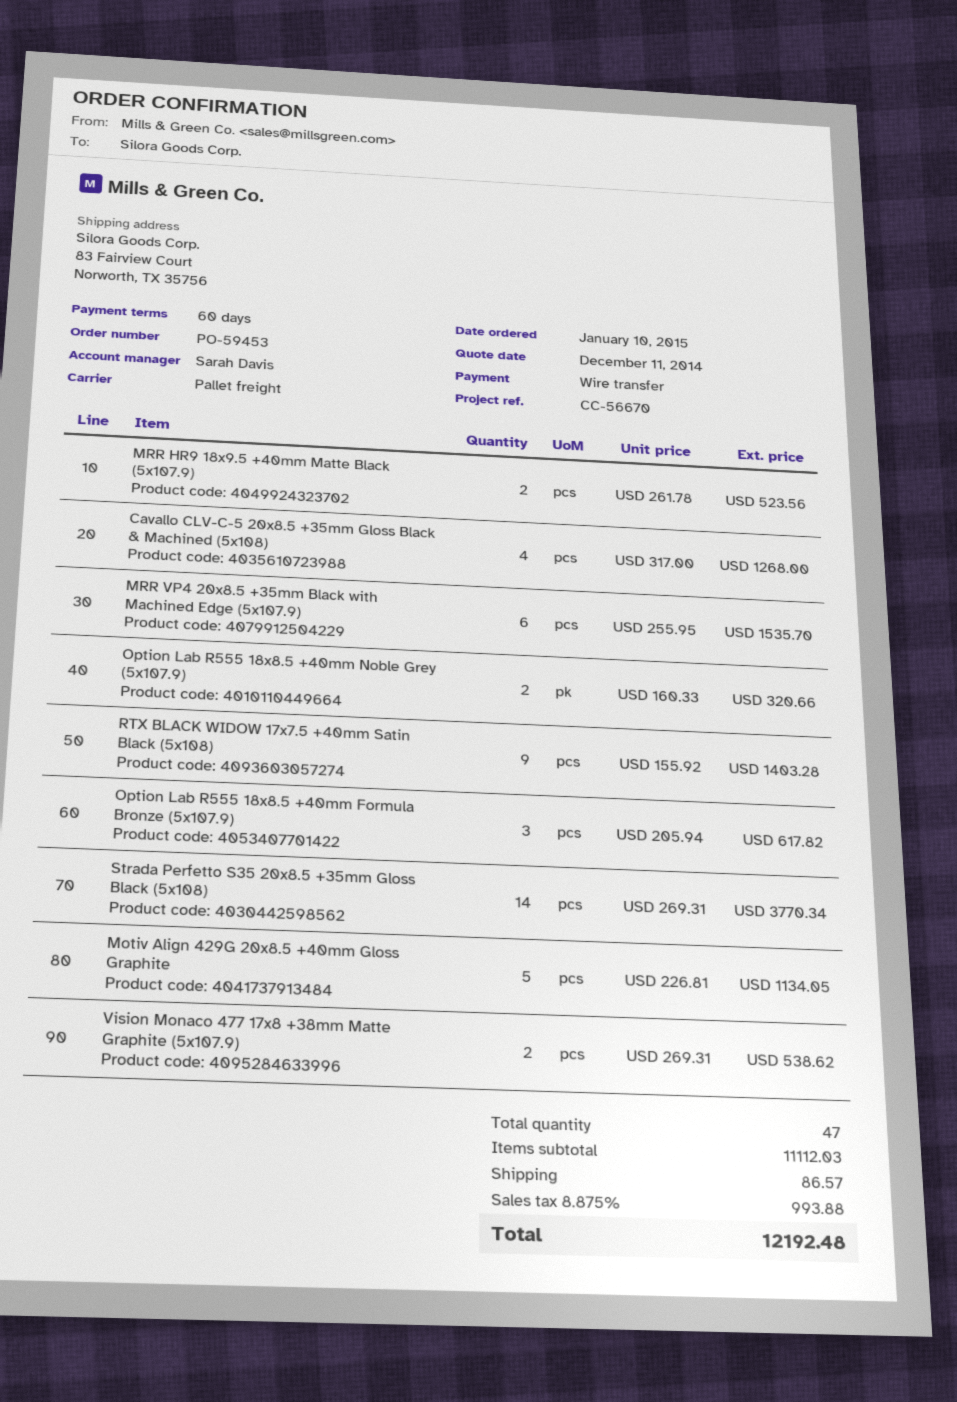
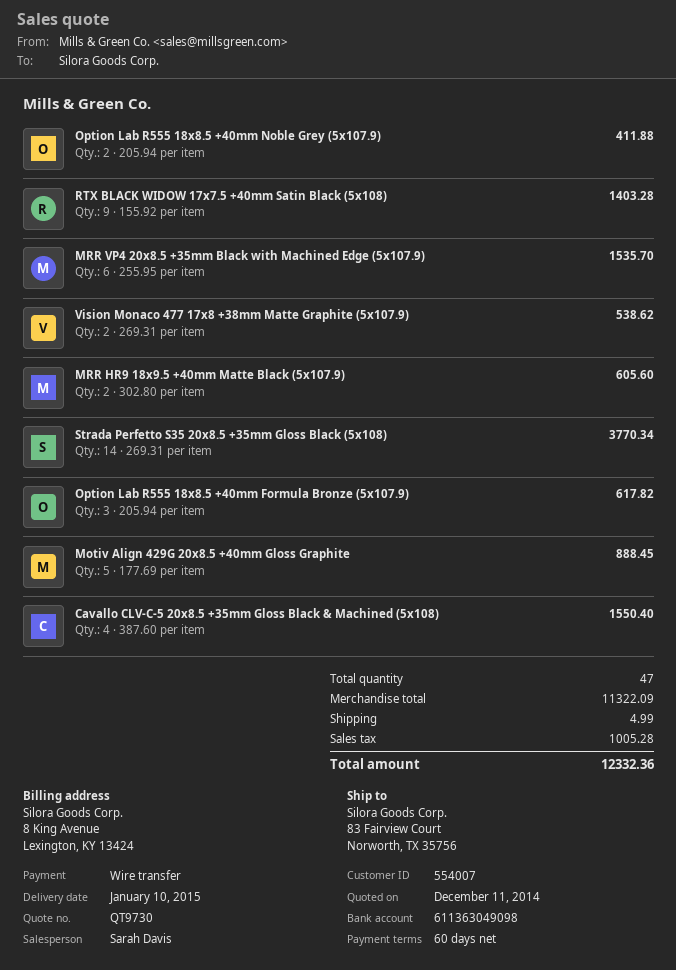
MRR HR9 18x9.5 +40mm Matte Black (5x107.9): 2 x 261.78 = 523.56 -> 2 x 302.80 = 605.60
Cavallo CLV-C-5 20x8.5 +35mm Gloss Black & Machined (5x108): 4 x 317.00 = 1268.00 -> 4 x 387.60 = 1550.40
Option Lab R555 18x8.5 +40mm Noble Grey (5x107.9): 2 x 160.33 = 320.66 -> 2 x 205.94 = 411.88
Motiv Align 429G 20x8.5 +40mm Gloss Graphite: 5 x 226.81 = 1134.05 -> 5 x 177.69 = 888.45
subtotal: 11112.03 -> 11322.09
shipping: 86.57 -> 4.99
tax: 993.88 -> 1005.28
total: 12192.48 -> 12332.36

